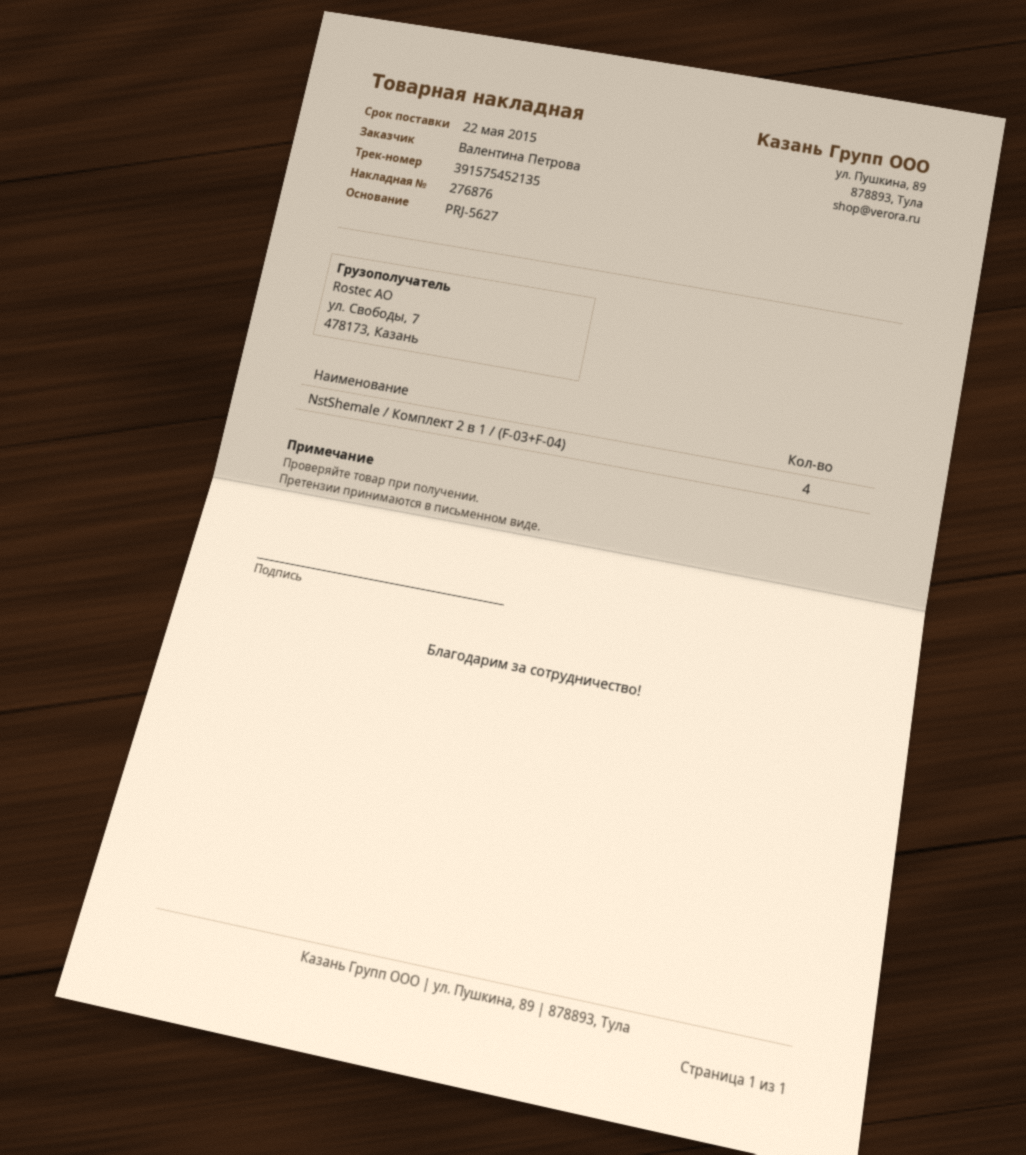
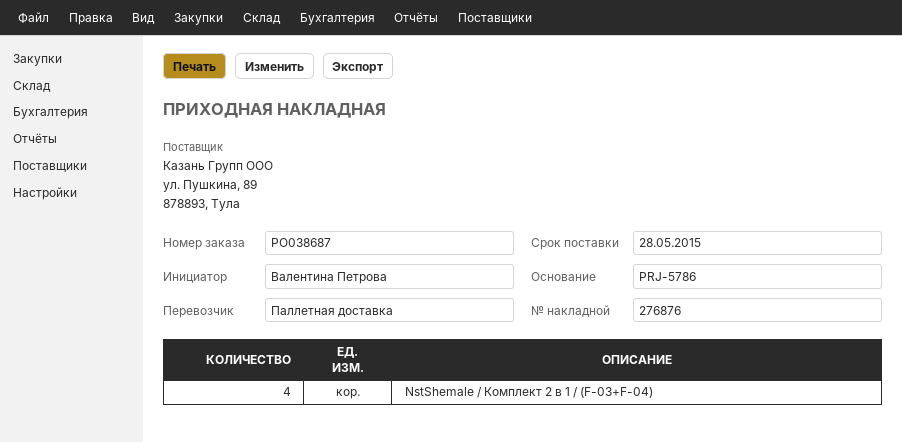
delivery date: 2015-05-22 -> 2015-05-28
reference: PRJ-5627 -> PRJ-5786

